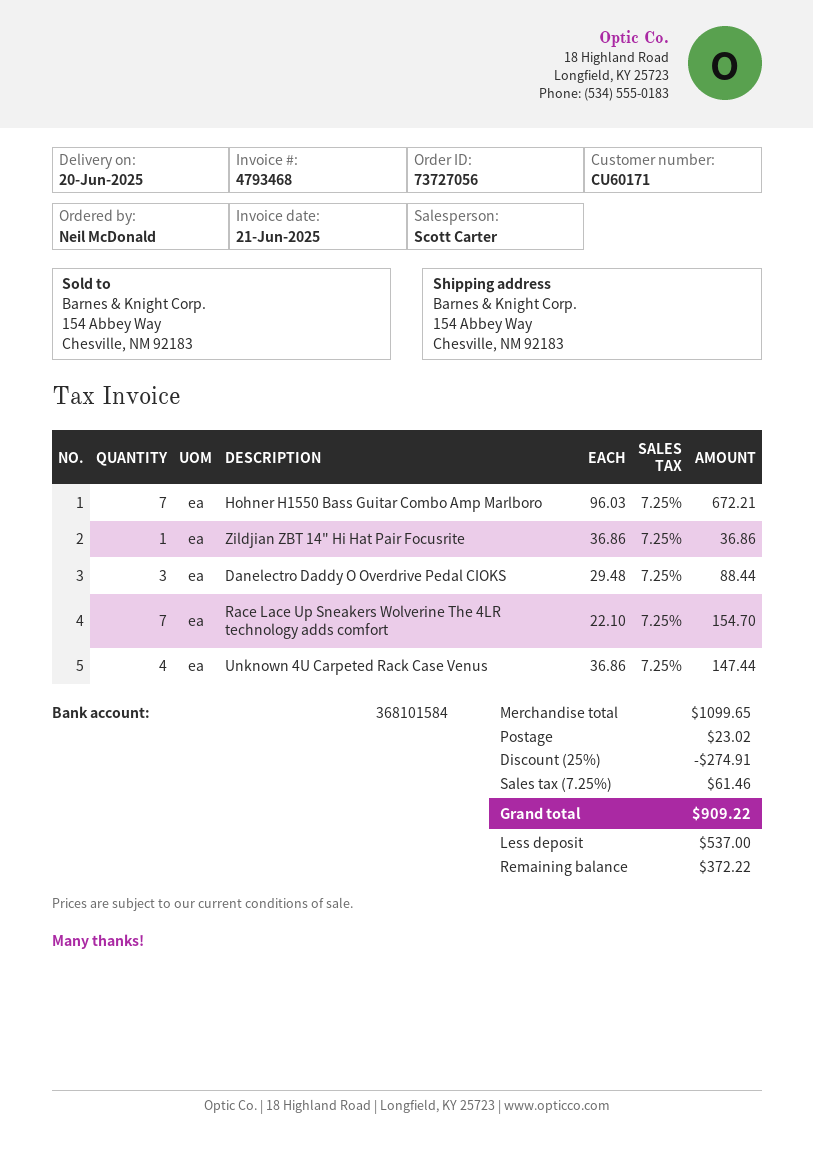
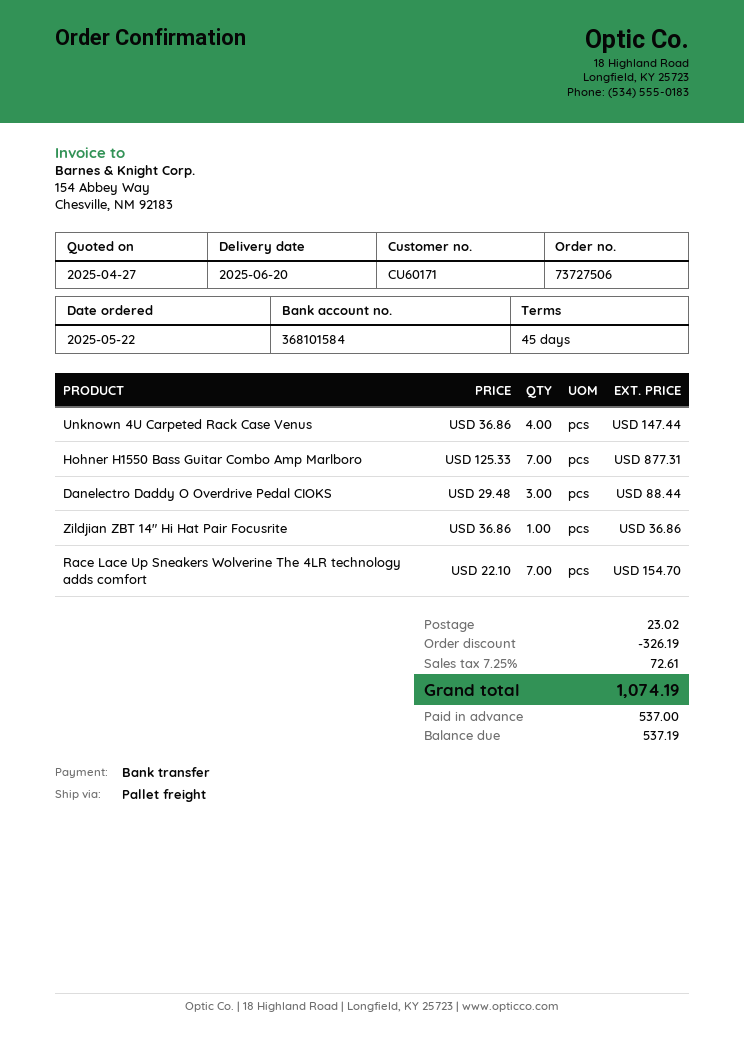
order number: 73727056 -> 73727506
Hohner H1550 Bass Guitar Combo Amp Marlboro: 7 x 96.03 = 672.21 -> 7 x 125.33 = 877.31
discount: 274.91 -> 326.19
tax: 7.25% = 61.46 -> 7.25% = 72.61
total: 909.22 -> 1074.19
balance: 372.22 -> 537.19

